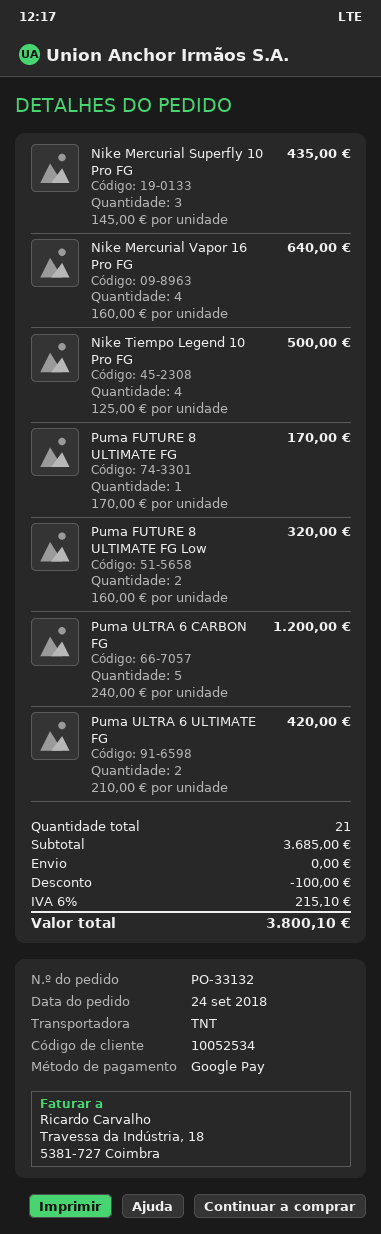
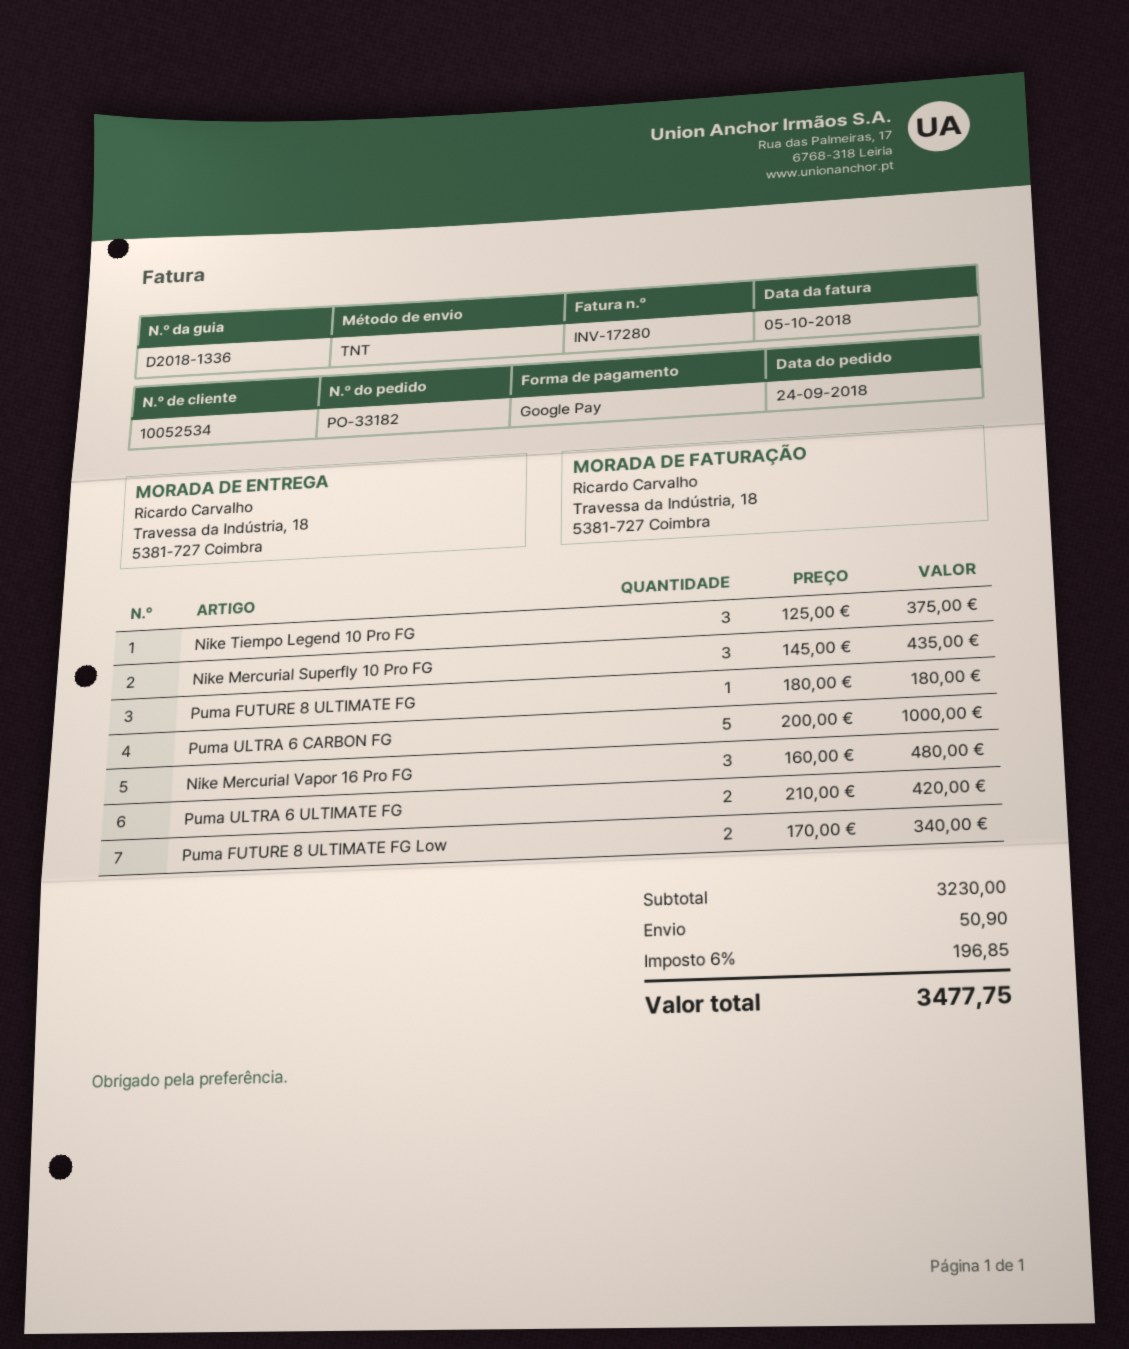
order number: PO-33132 -> PO-33182
Nike Mercurial Vapor 16 Pro FG: 4 x 160.00 = 640.00 -> 3 x 160.00 = 480.00
Nike Tiempo Legend 10 Pro FG: 4 x 125.00 = 500.00 -> 3 x 125.00 = 375.00
Puma FUTURE 8 ULTIMATE FG: 1 x 170.00 = 170.00 -> 1 x 180.00 = 180.00
Puma FUTURE 8 ULTIMATE FG Low: 2 x 160.00 = 320.00 -> 2 x 170.00 = 340.00
Puma ULTRA 6 CARBON FG: 5 x 240.00 = 1200.00 -> 5 x 200.00 = 1000.00
subtotal: 3685.00 -> 3230.00
discount: 100.00 -> none
shipping: 0.00 -> 50.90
tax: 6% = 215.10 -> 6% = 196.85
total: 3800.10 -> 3477.75

